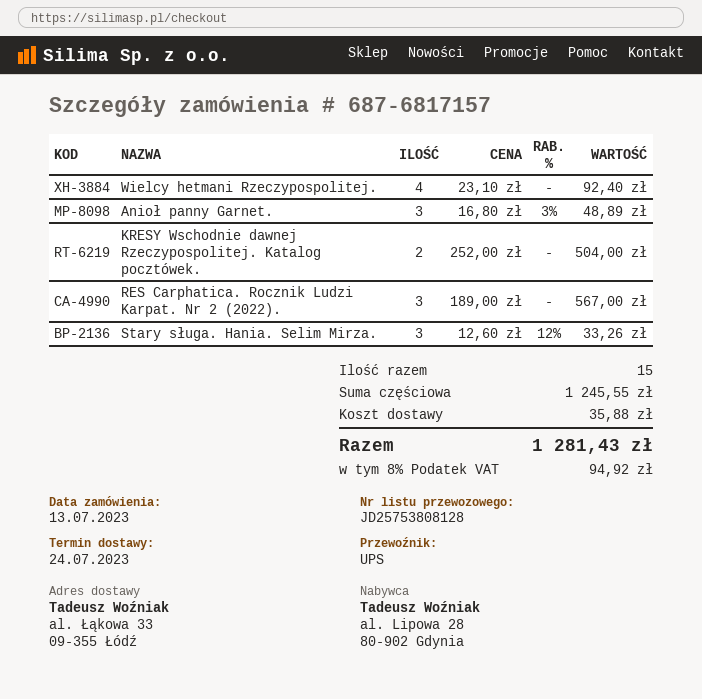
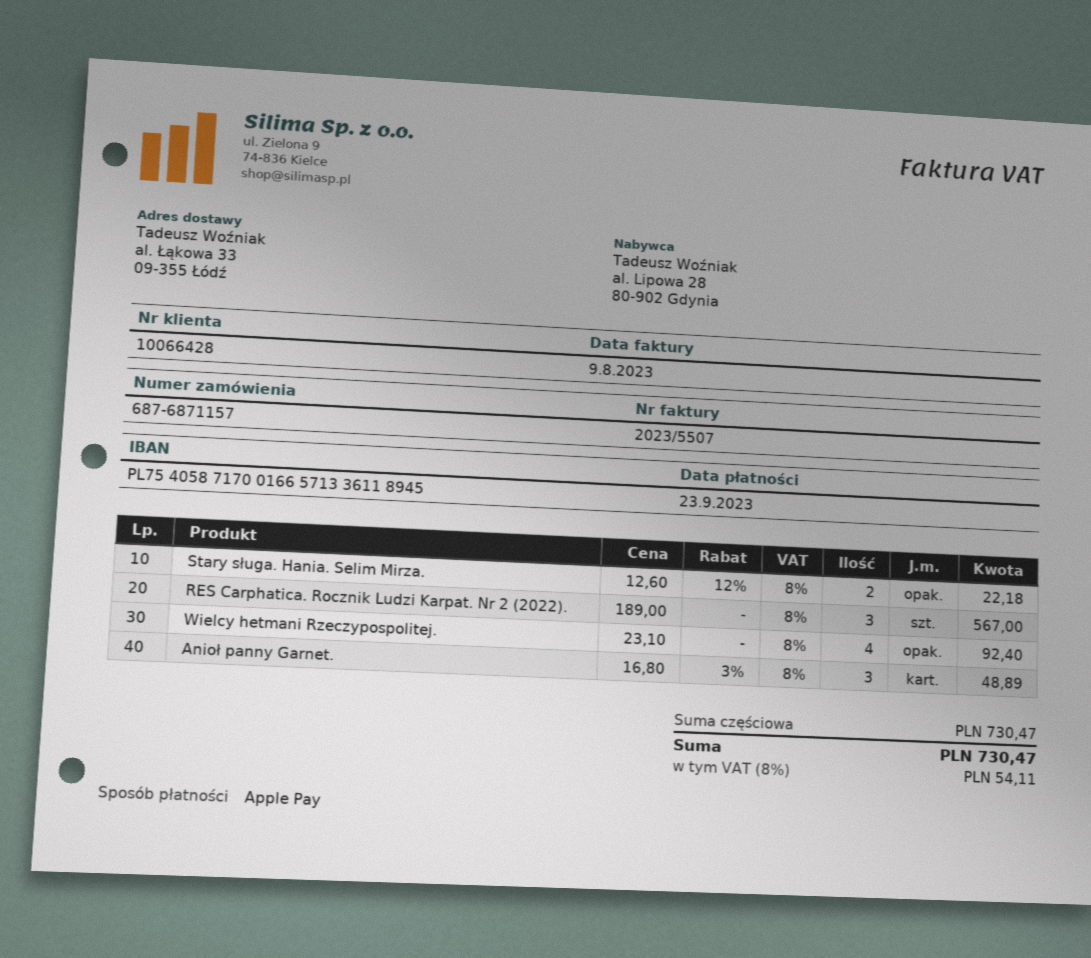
order number: 687-6817157 -> 687-6871157
KRESY Wschodnie dawnej Rzeczypospolitej. Katalog pocztówek.: 2 x 252.00 = 504.00 -> none
Stary sługa. Hania. Selim Mirza.: 3 x 12.60 - 12% = 33.26 -> 2 x 12.60 - 12% = 22.18
subtotal: 1245.55 -> 730.47
shipping: 35.88 -> none
tax: 8% = 94.92 -> 8% = 54.11
total: 1281.43 -> 730.47

